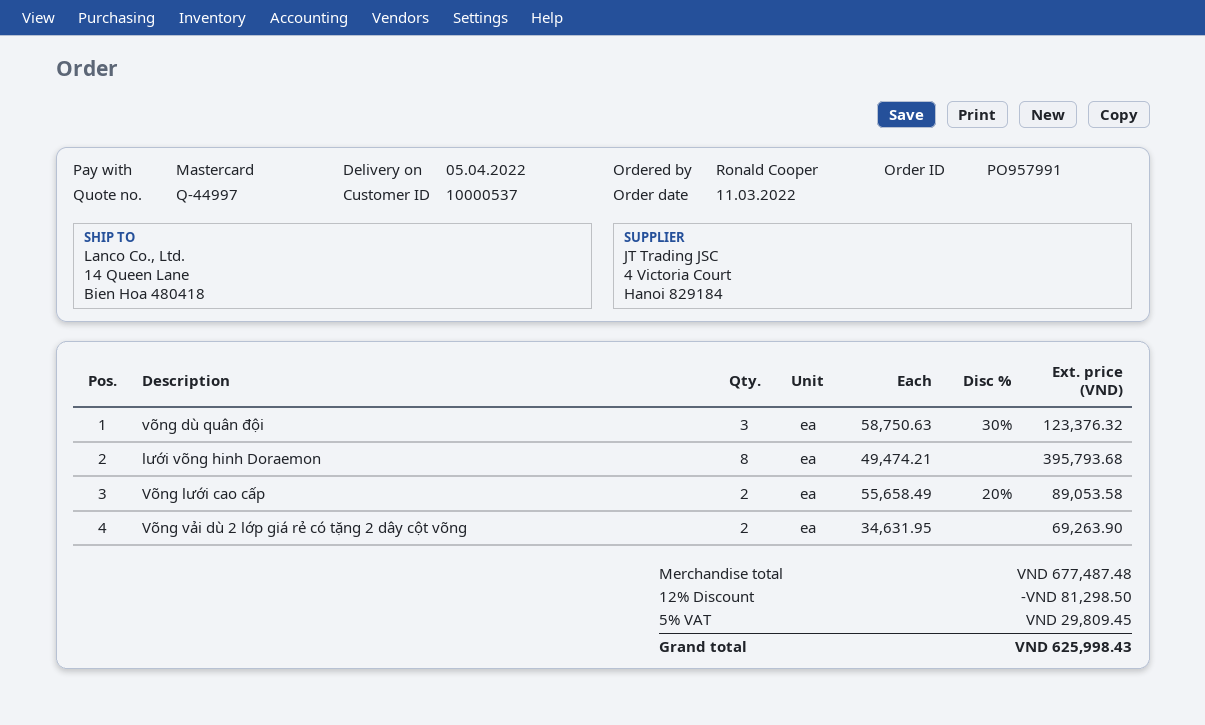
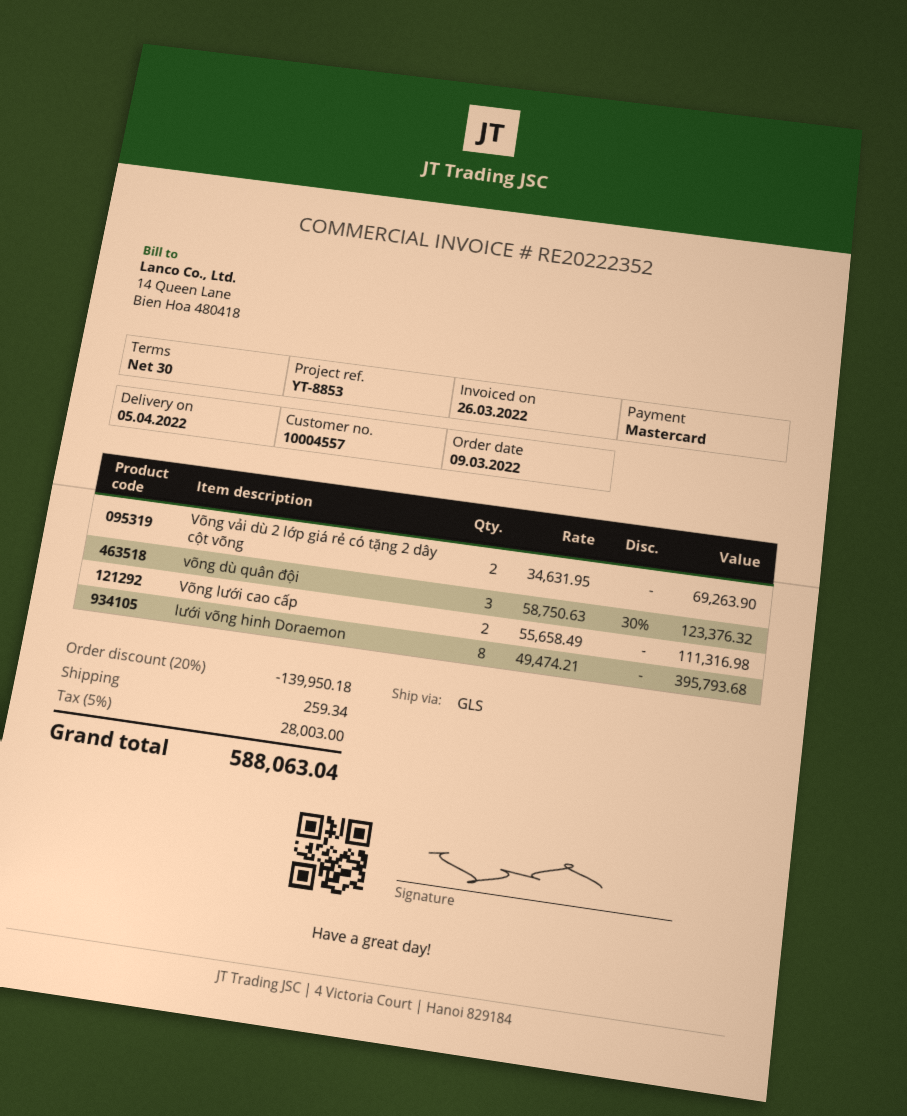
order date: 2022-03-11 -> 2022-03-09
customer number: 10000537 -> 10004557
Võng lưới cao cấp: 2 x 55658.49 - 20% = 89053.58 -> 2 x 55658.49 = 111316.98
discount: 12% = 81298.50 -> 20% = 139950.18
shipping: none -> 259.34
tax: 5% = 29809.45 -> 5% = 28003.00
total: 625998.43 -> 588063.04

